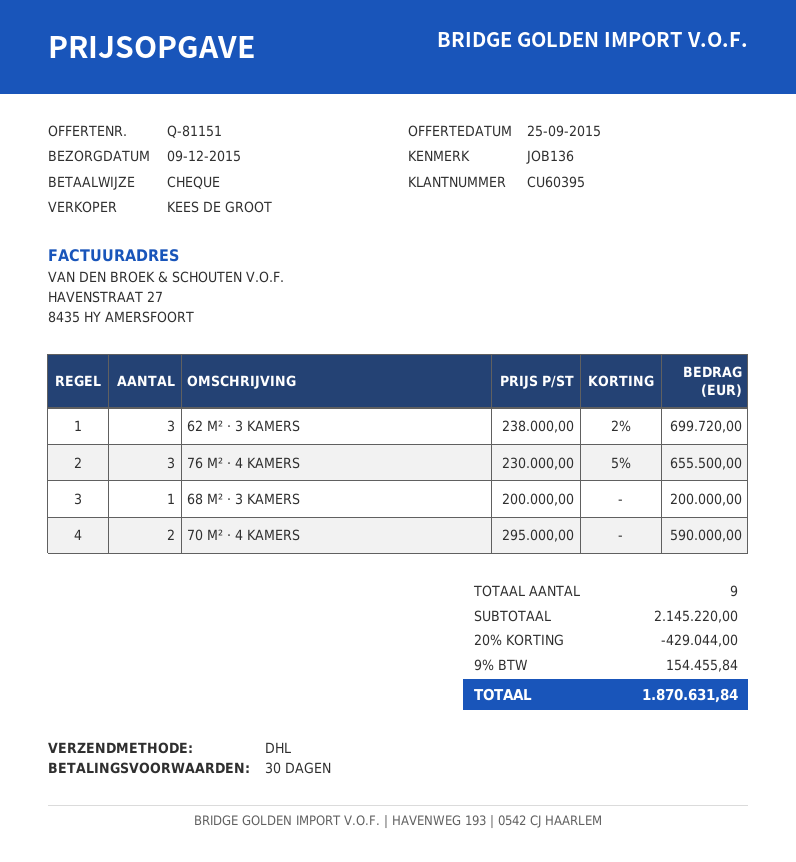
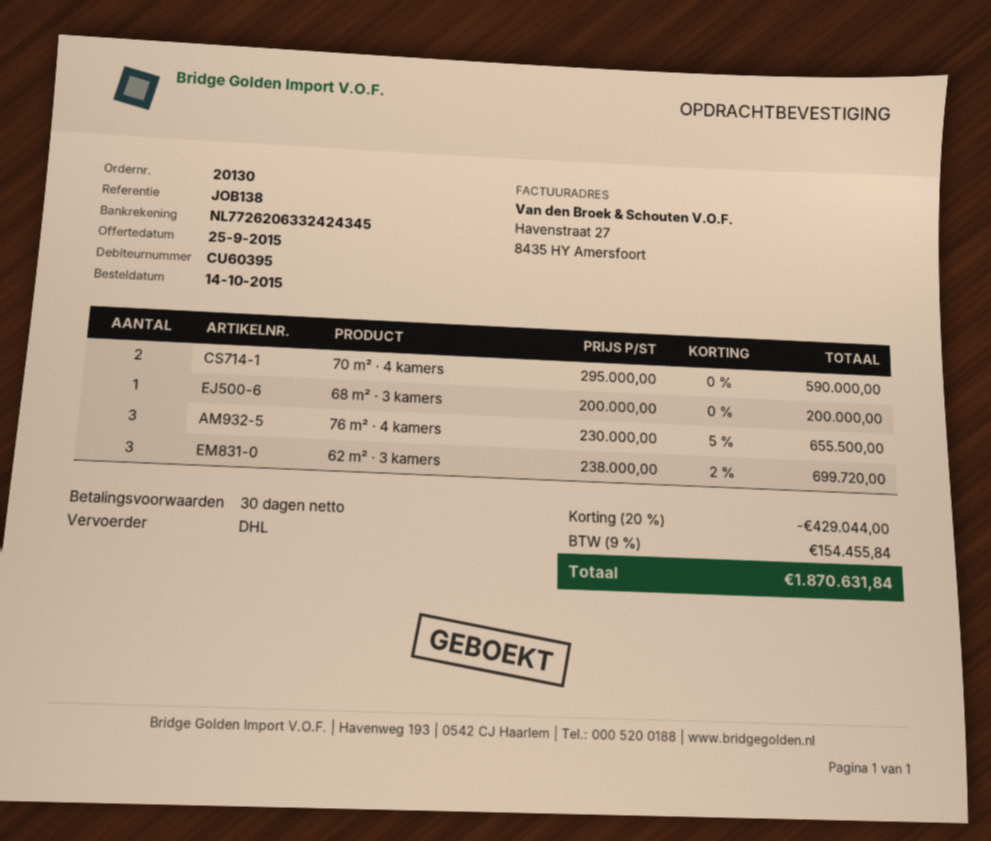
reference: JOB136 -> JOB138

